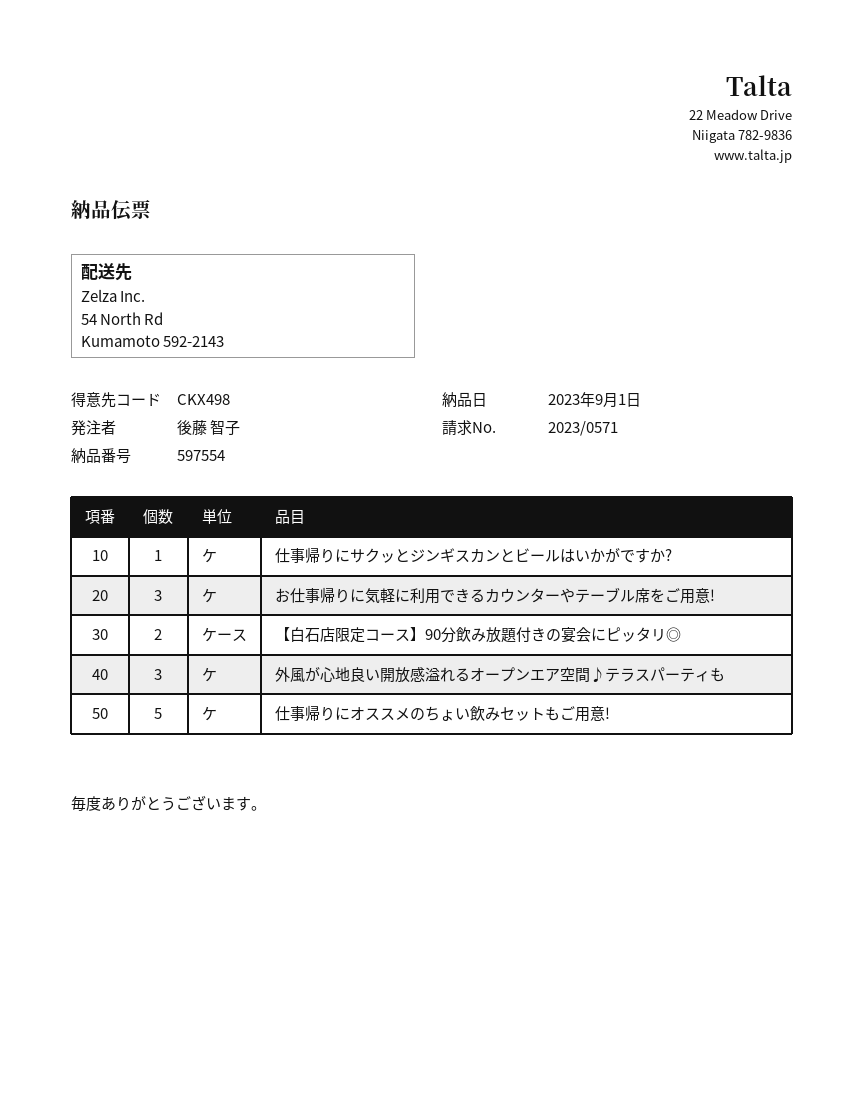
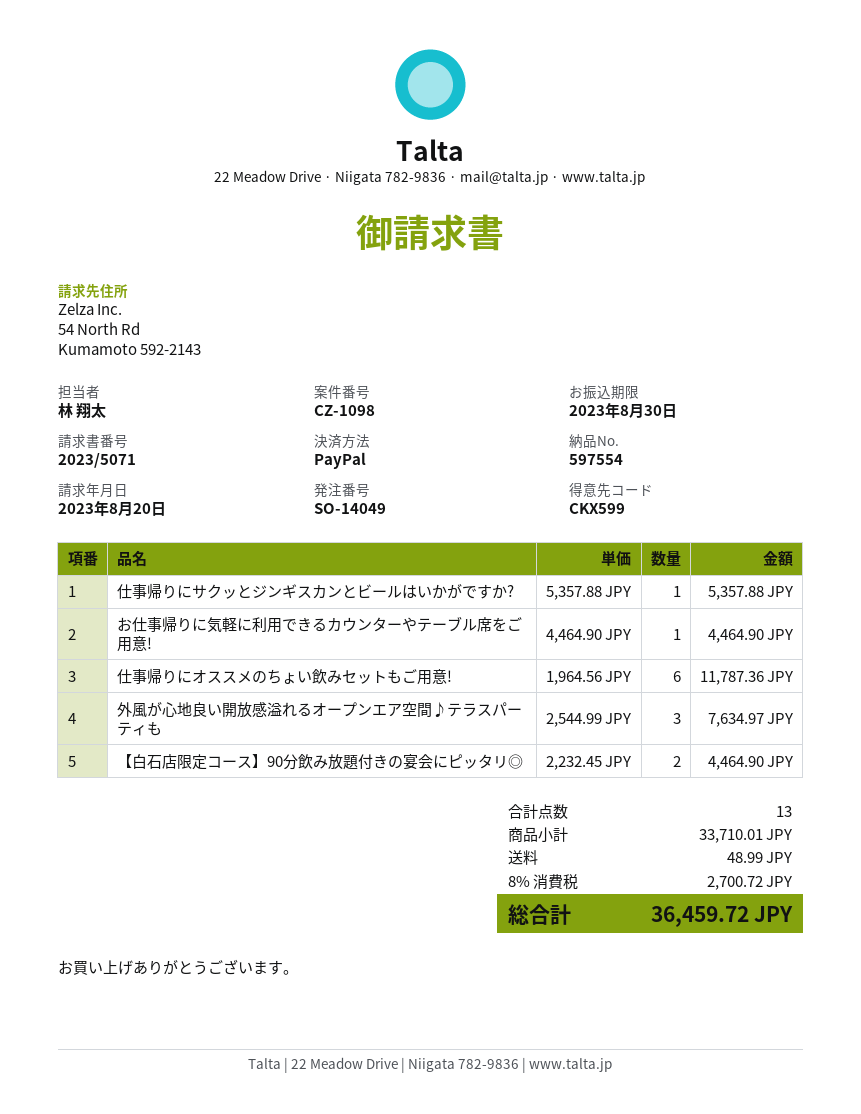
invoice number: 2023/0571 -> 2023/5071
customer number: CKX498 -> CKX599
お仕事帰りに気軽に利用できるカウンターやテーブル席をご用意!: 3 -> 1
仕事帰りにオススメのちょい飲みセットもご用意!: 5 -> 6

